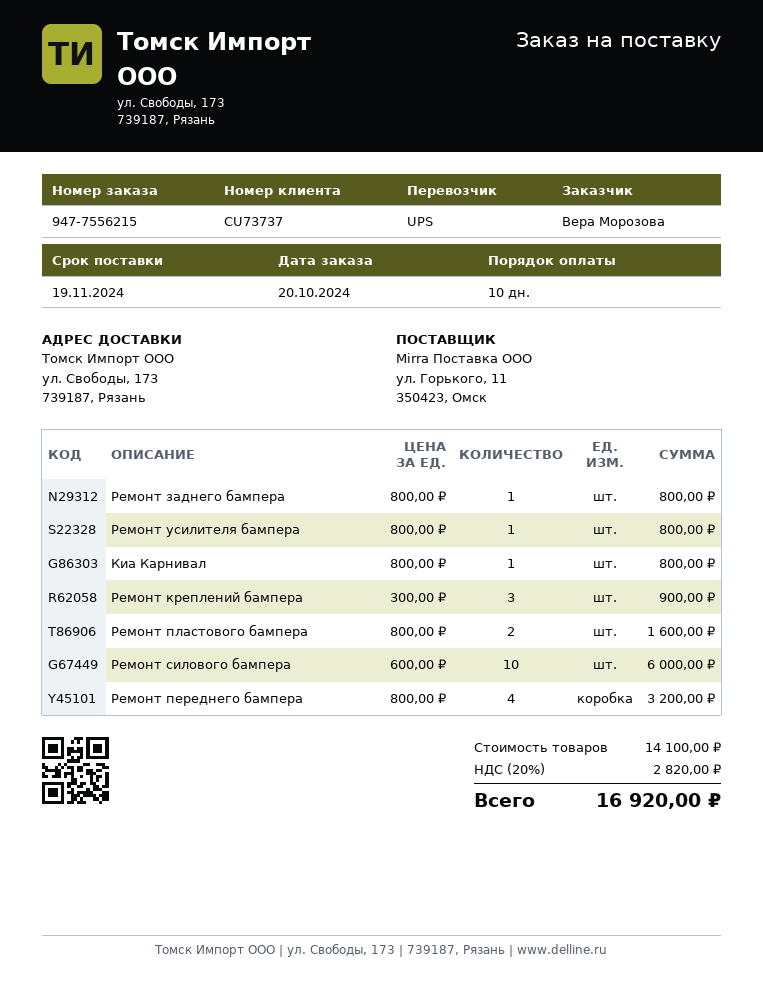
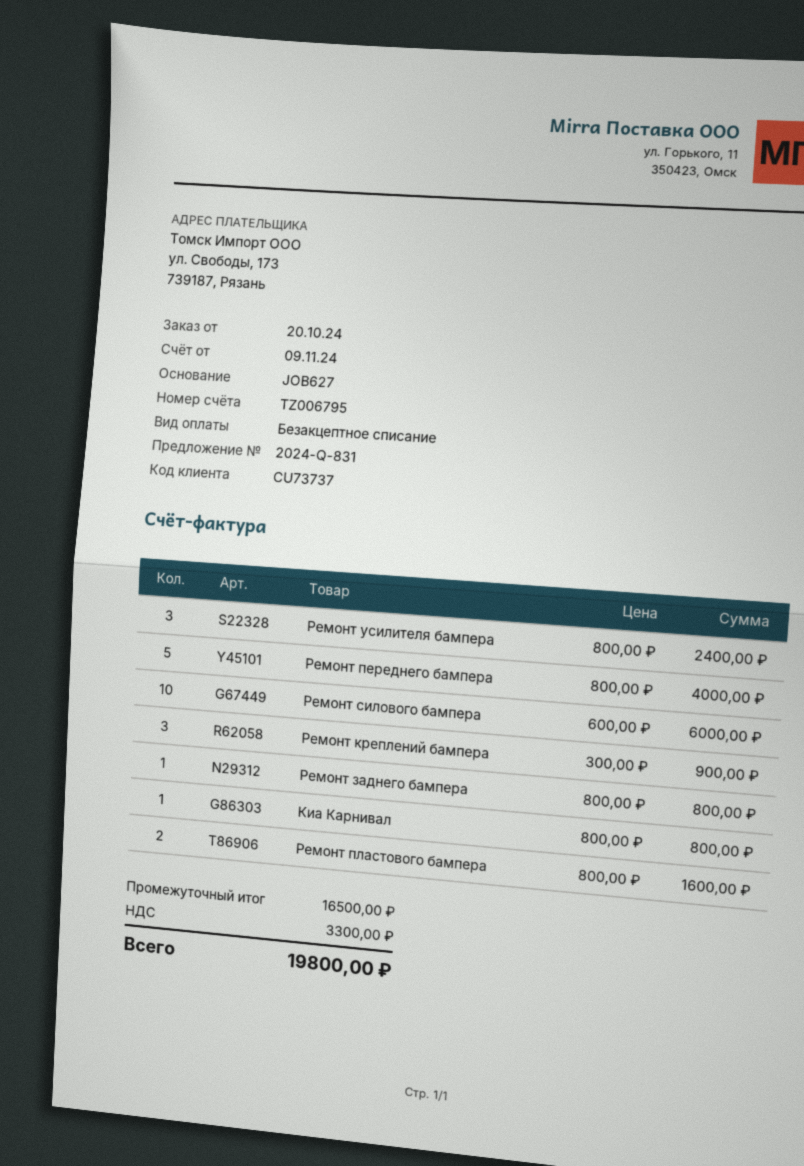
Ремонт усилителя бампера: 1 x 800.00 = 800.00 -> 3 x 800.00 = 2400.00
Ремонт переднего бампера: 4 x 800.00 = 3200.00 -> 5 x 800.00 = 4000.00
subtotal: 14100.00 -> 16500.00
tax: 2820.00 -> 3300.00
total: 16920.00 -> 19800.00

